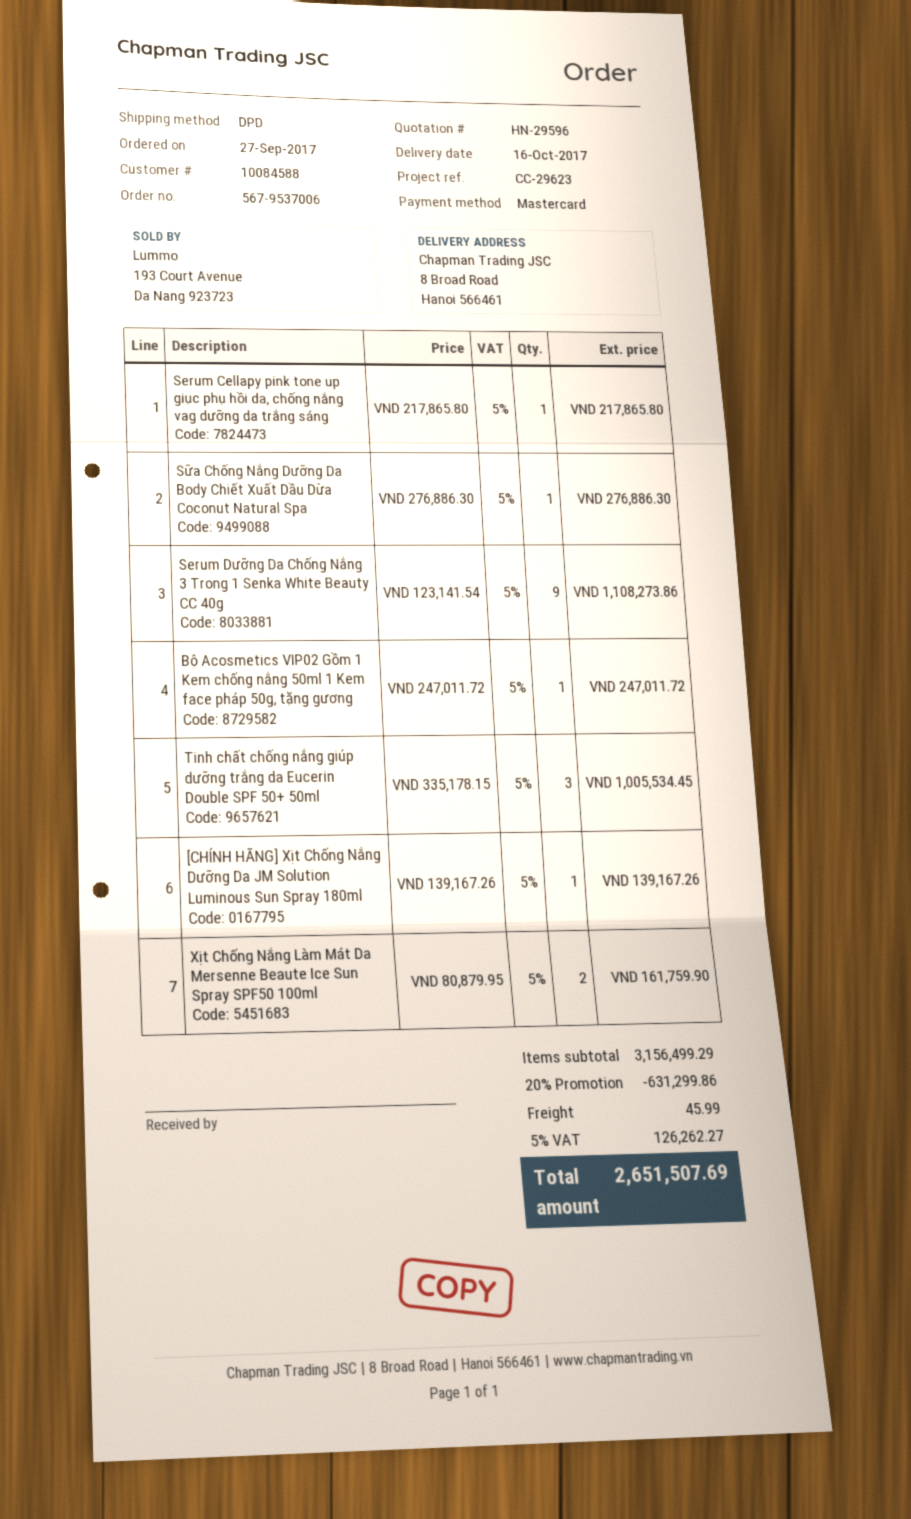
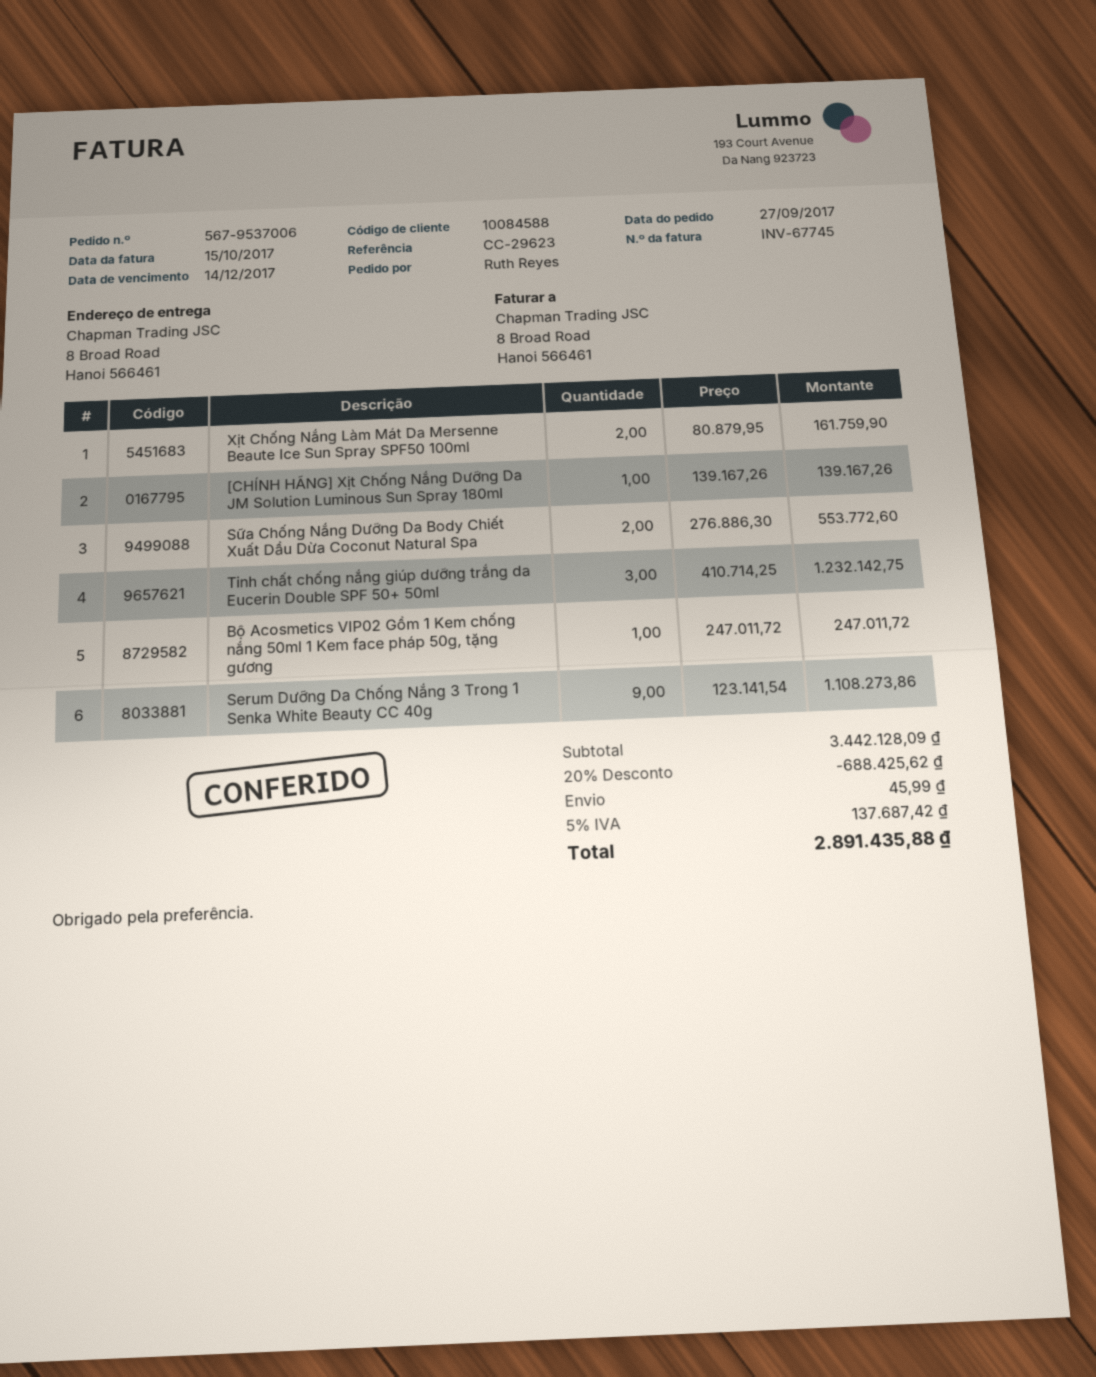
Serum Cellapy pink tone up giục phụ hồi da, chống nắng vag dưỡng da trắng sáng: 1 x 217865.80 = 217865.80 -> none
Sữa Chống Nắng Dưỡng Da Body Chiết Xuất Dầu Dừa Coconut Natural Spa: 1 x 276886.30 = 276886.30 -> 2 x 276886.30 = 553772.60
Tinh chất chống nắng giúp dưỡng trắng da Eucerin Double SPF 50+ 50ml: 3 x 335178.15 = 1005534.45 -> 3 x 410714.25 = 1232142.75
subtotal: 3156499.29 -> 3442128.09
discount: 20% = 631299.86 -> 20% = 688425.62
tax: 5% = 126262.27 -> 5% = 137687.42
total: 2651507.69 -> 2891435.88

